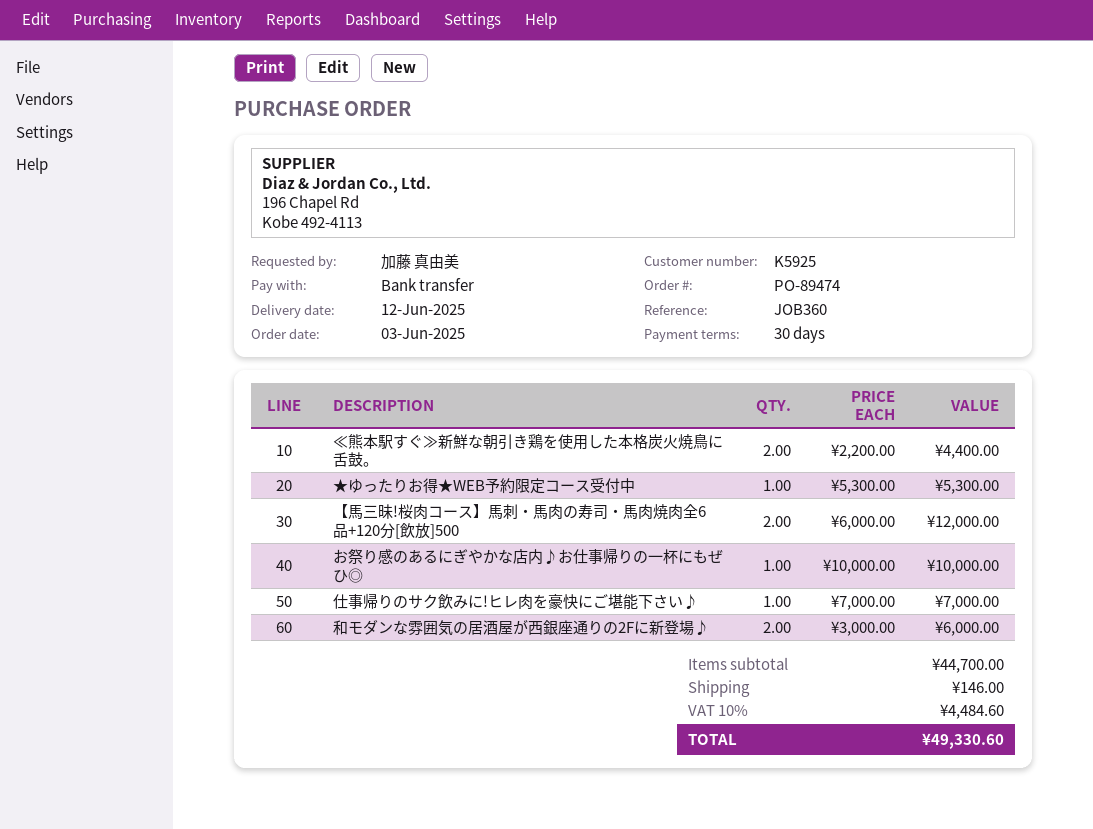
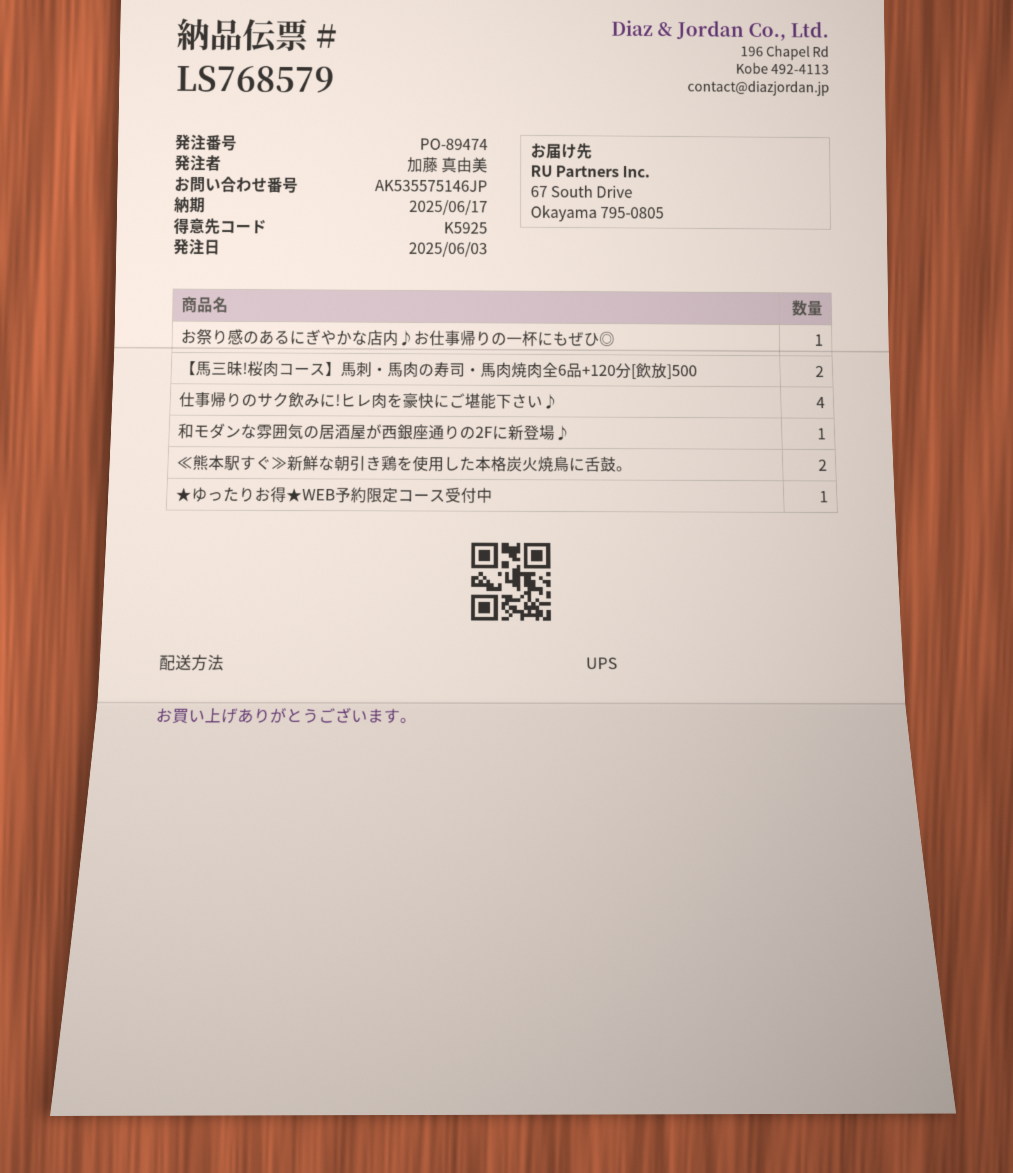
delivery date: 2025-06-12 -> 2025-06-17
仕事帰りのサク飲みに!ヒレ肉を豪快にご堪能下さい♪: 1 -> 4
和モダンな雰囲気の居酒屋が西銀座通りの2Fに新登場♪: 2 -> 1

